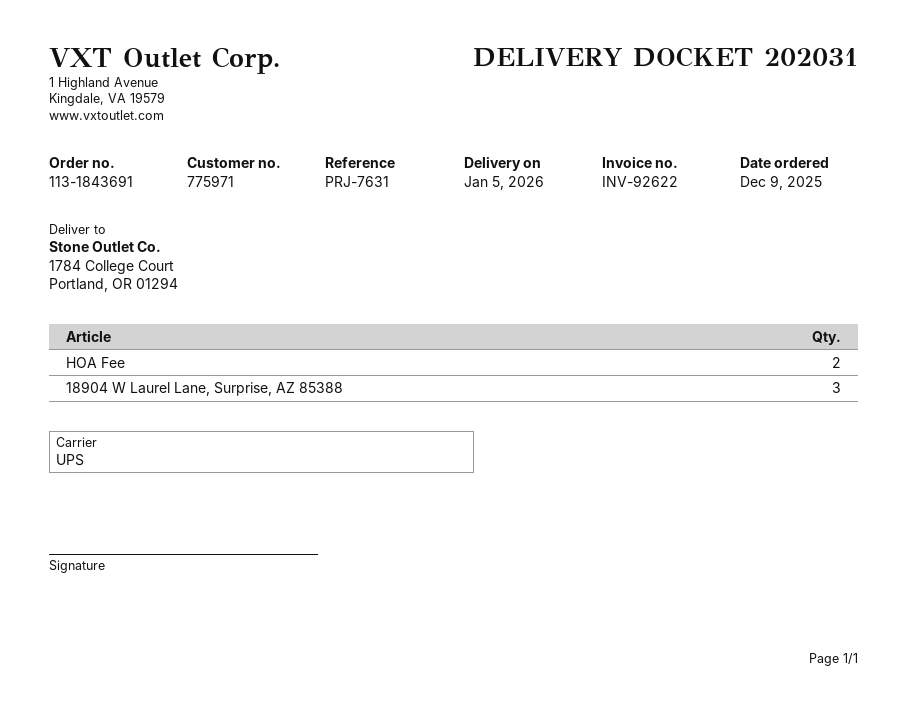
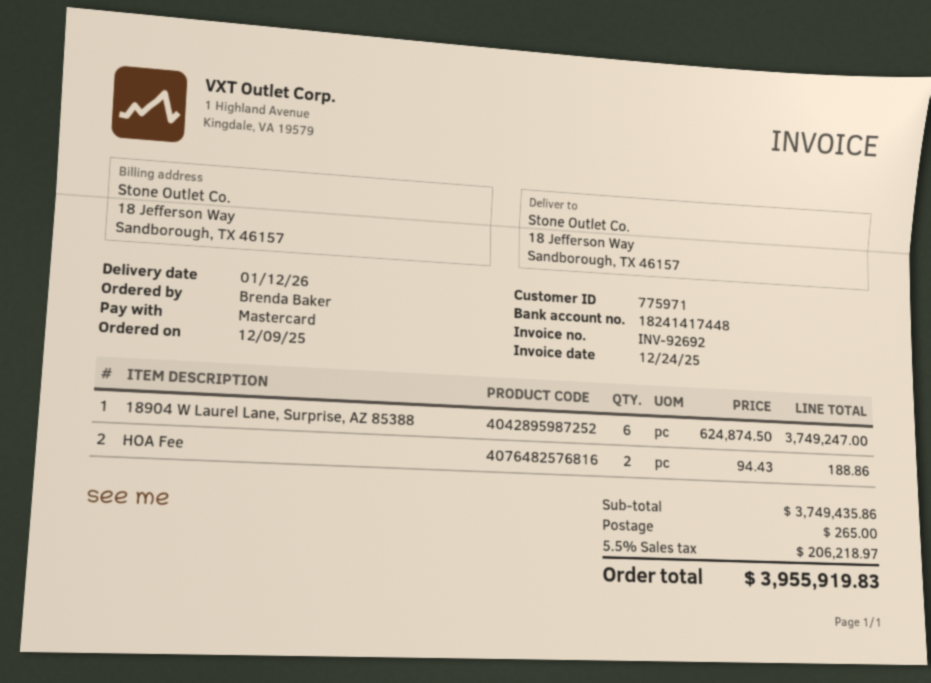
delivery date: 2026-01-05 -> 2026-01-12
invoice number: INV-92622 -> INV-92692
ship to: 1784 College Court, Portland, OR 01294 -> 18 Jefferson Way, Sandborough, TX 46157
18904 W Laurel Lane, Surprise, AZ 85388: 3 -> 6

